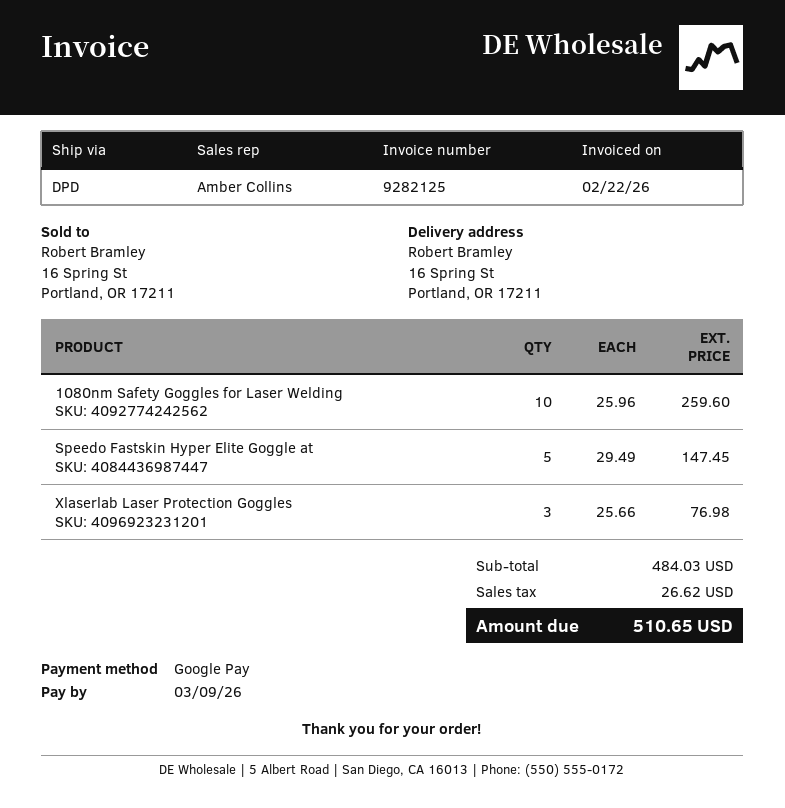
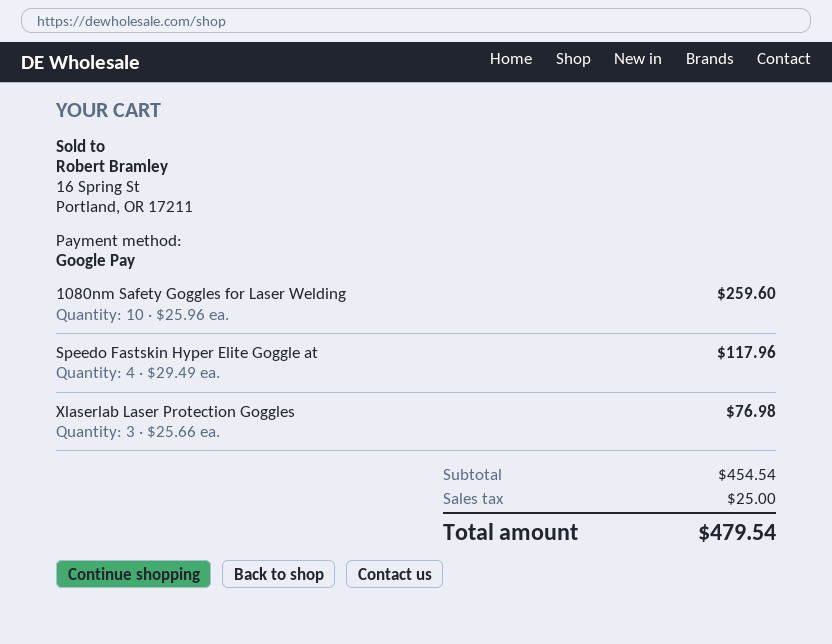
Speedo Fastskin Hyper Elite Goggle at: 5 x 29.49 = 147.45 -> 4 x 29.49 = 117.96
subtotal: 484.03 -> 454.54
tax: 26.62 -> 25.00
total: 510.65 -> 479.54

